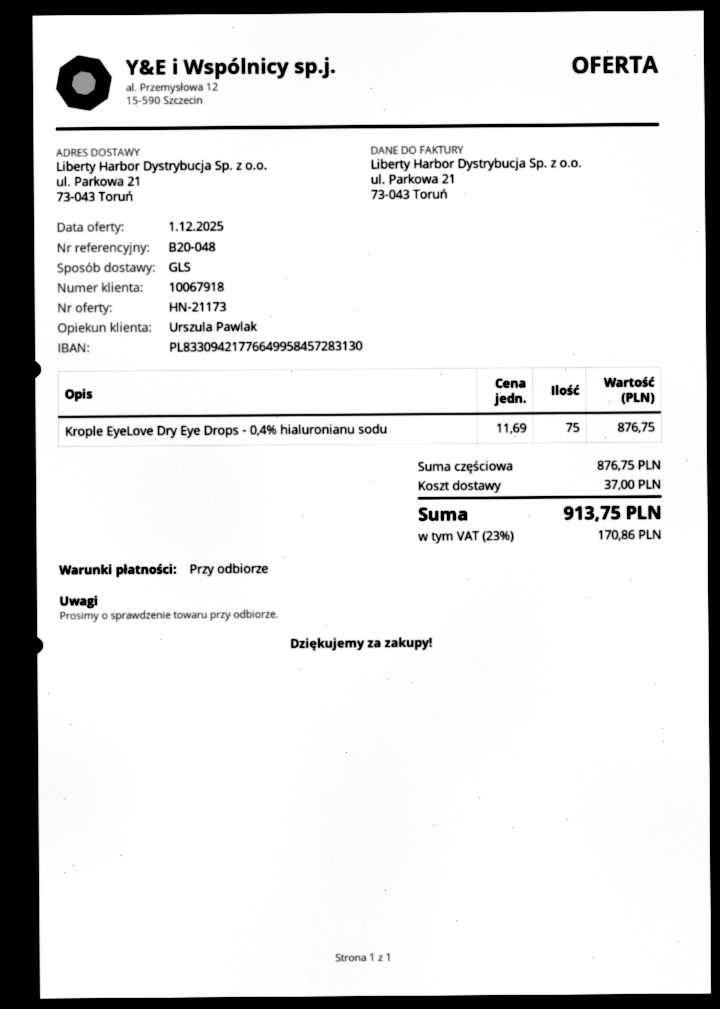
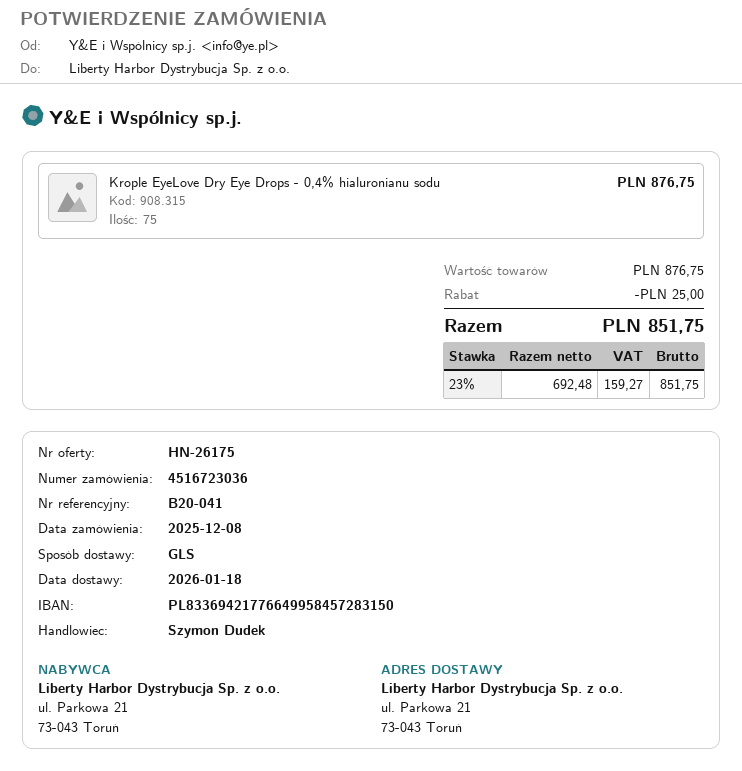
quote number: HN-21173 -> HN-26175
reference: B20-048 -> B20-041
sales rep: Urszula Pawlak -> Szymon Dudek
bank account: PL83309421776649958457283130 -> PL83369421776649958457283150
discount: none -> 25.00
shipping: 37.00 -> none
tax: 23% = 170.86 -> 23% = 159.27
total: 913.75 -> 851.75

